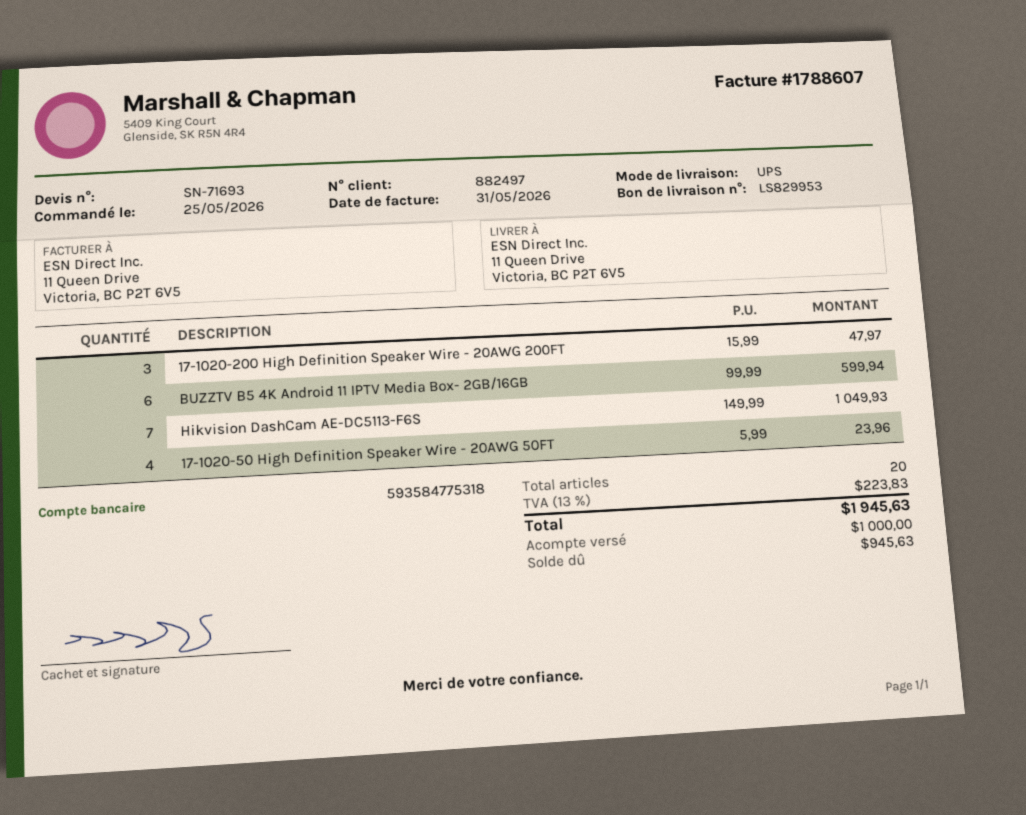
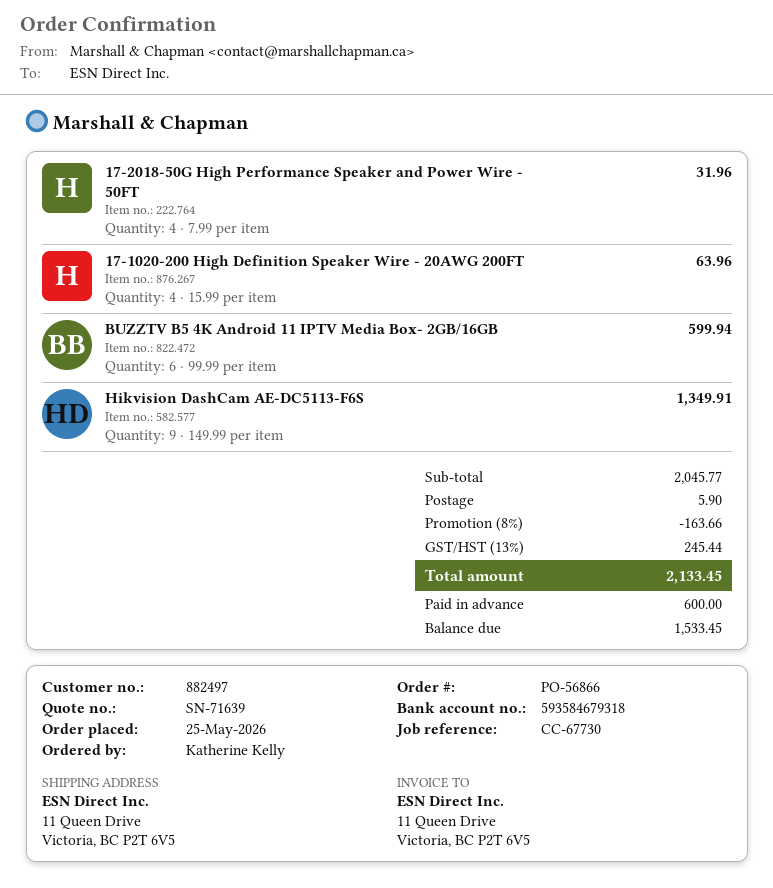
quote number: SN-71693 -> SN-71639
bank account: 593584775318 -> 593584679318
17-1020-200 High Definition Speaker Wire - 20AWG 200FT: 3 x 15.99 = 47.97 -> 4 x 15.99 = 63.96
Hikvision DashCam AE-DC5113-F6S: 7 x 149.99 = 1049.93 -> 9 x 149.99 = 1349.91
17-1020-50 High Definition Speaker Wire - 20AWG 50FT: 4 x 5.99 = 23.96 -> none
17-2018-50G High Performance Speaker and Power Wire - 50FT: none -> 4 x 7.99 = 31.96
discount: none -> 8% = 163.66
shipping: none -> 5.90
tax: 13% = 223.83 -> 13% = 245.44
total: 1945.63 -> 2133.45
deposit: 1000.00 -> 600.00
balance: 945.63 -> 1533.45

